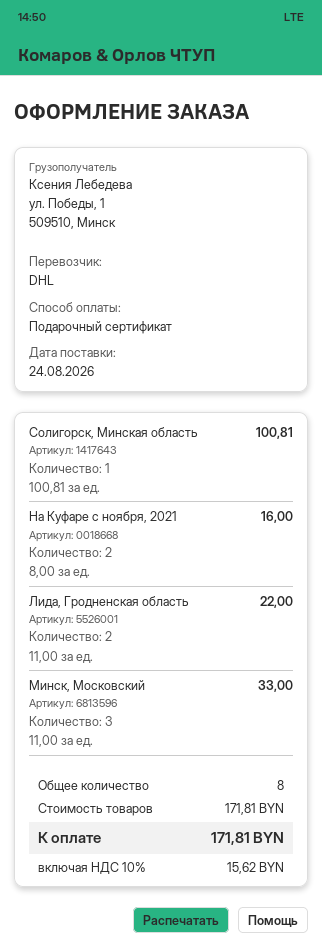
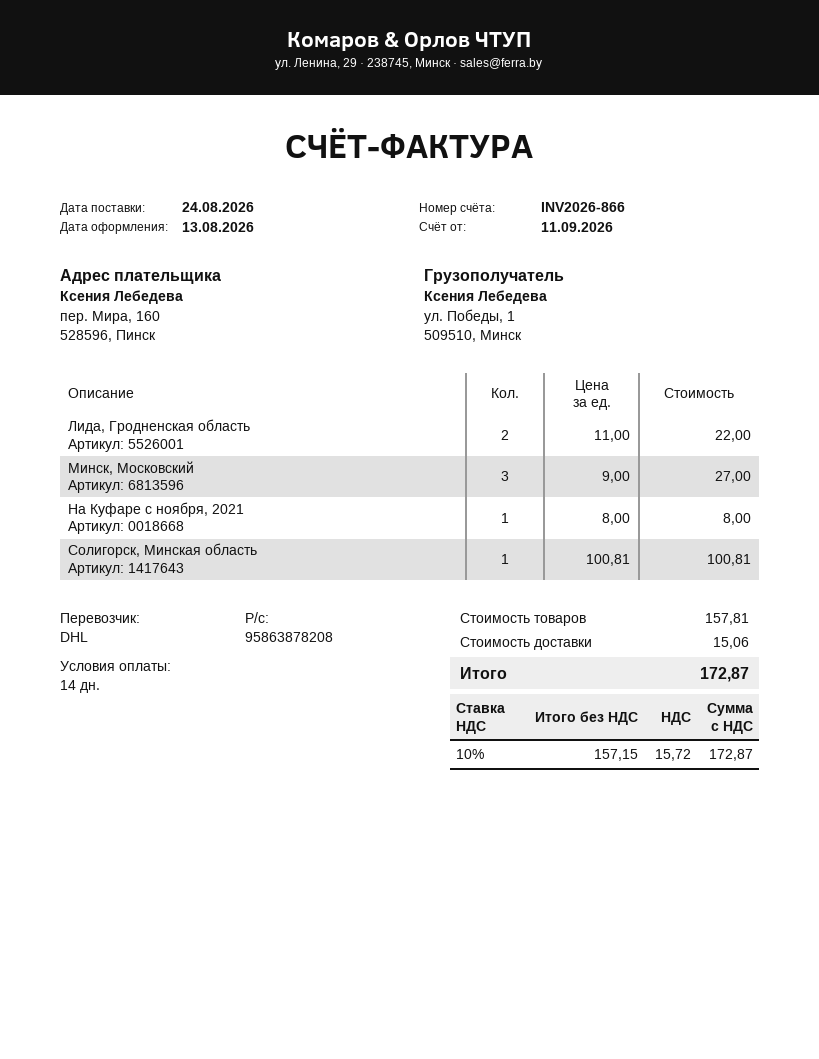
На Куфаре с ноября, 2021: 2 x 8.00 = 16.00 -> 1 x 8.00 = 8.00
Минск, Московский: 3 x 11.00 = 33.00 -> 3 x 9.00 = 27.00
subtotal: 171.81 -> 157.81
shipping: none -> 15.06
tax: 10% = 15.62 -> 10% = 15.72
total: 171.81 -> 172.87

